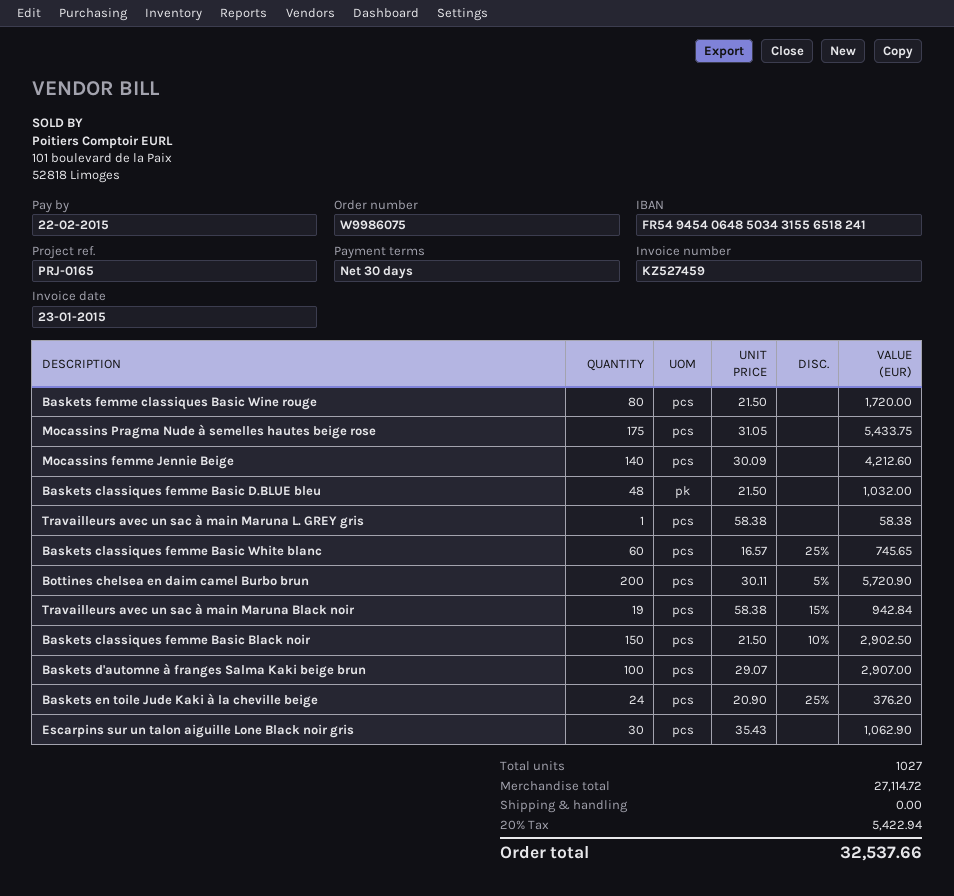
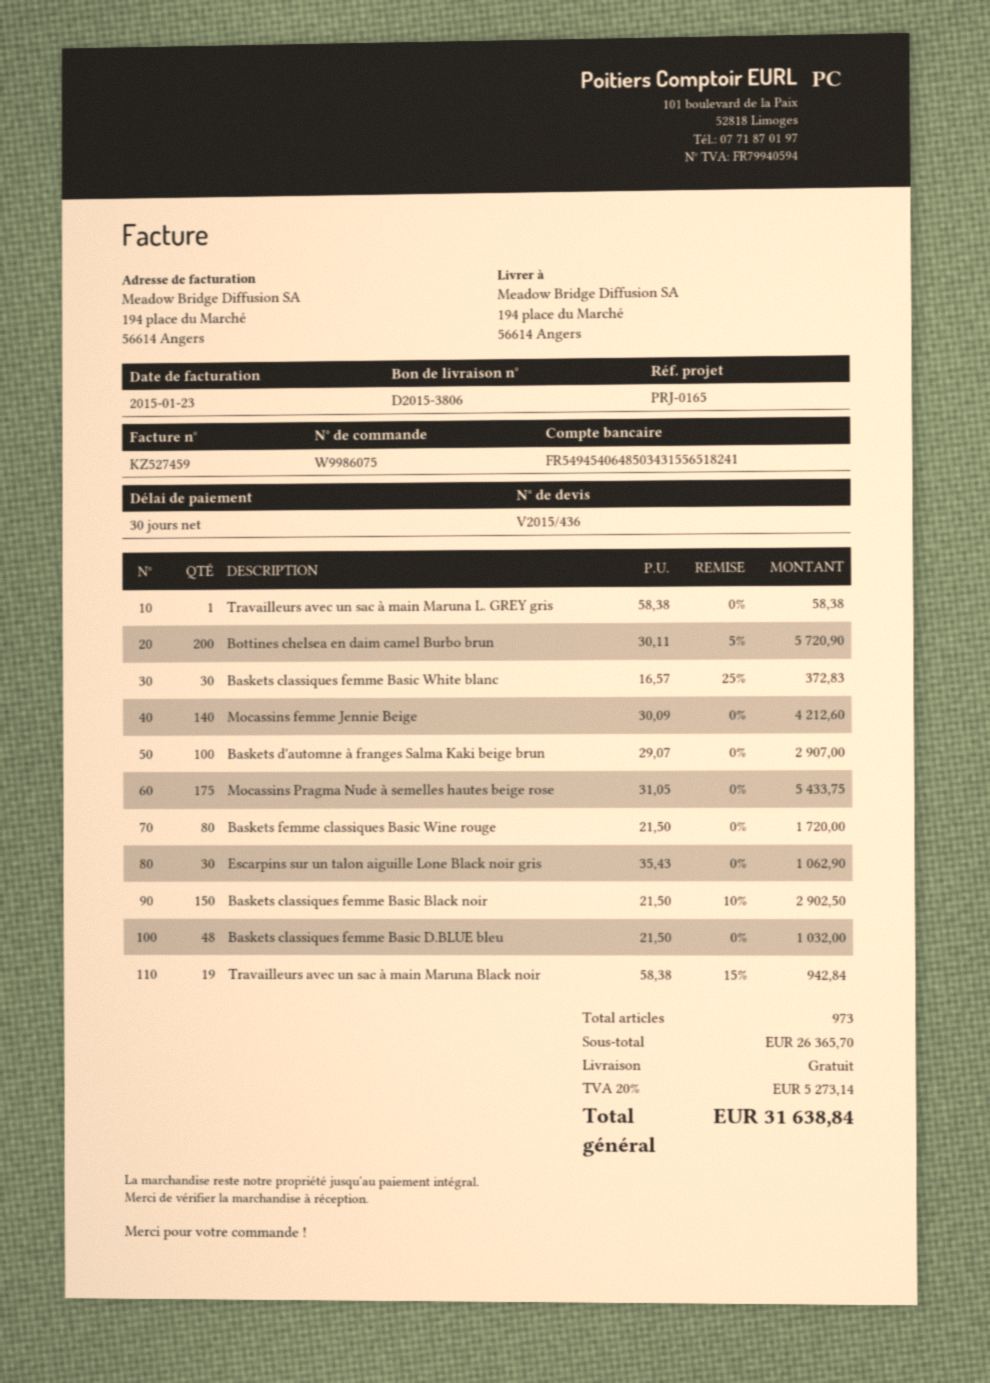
Baskets classiques femme Basic White blanc: 60 x 16.57 - 25% = 745.65 -> 30 x 16.57 - 25% = 372.83
Baskets en toile Jude Kaki à la cheville beige: 24 x 20.90 - 25% = 376.20 -> none
total quantity: 1027 -> 973
subtotal: 27114.72 -> 26365.70
tax: 20% = 5422.94 -> 20% = 5273.14
total: 32537.66 -> 31638.84

